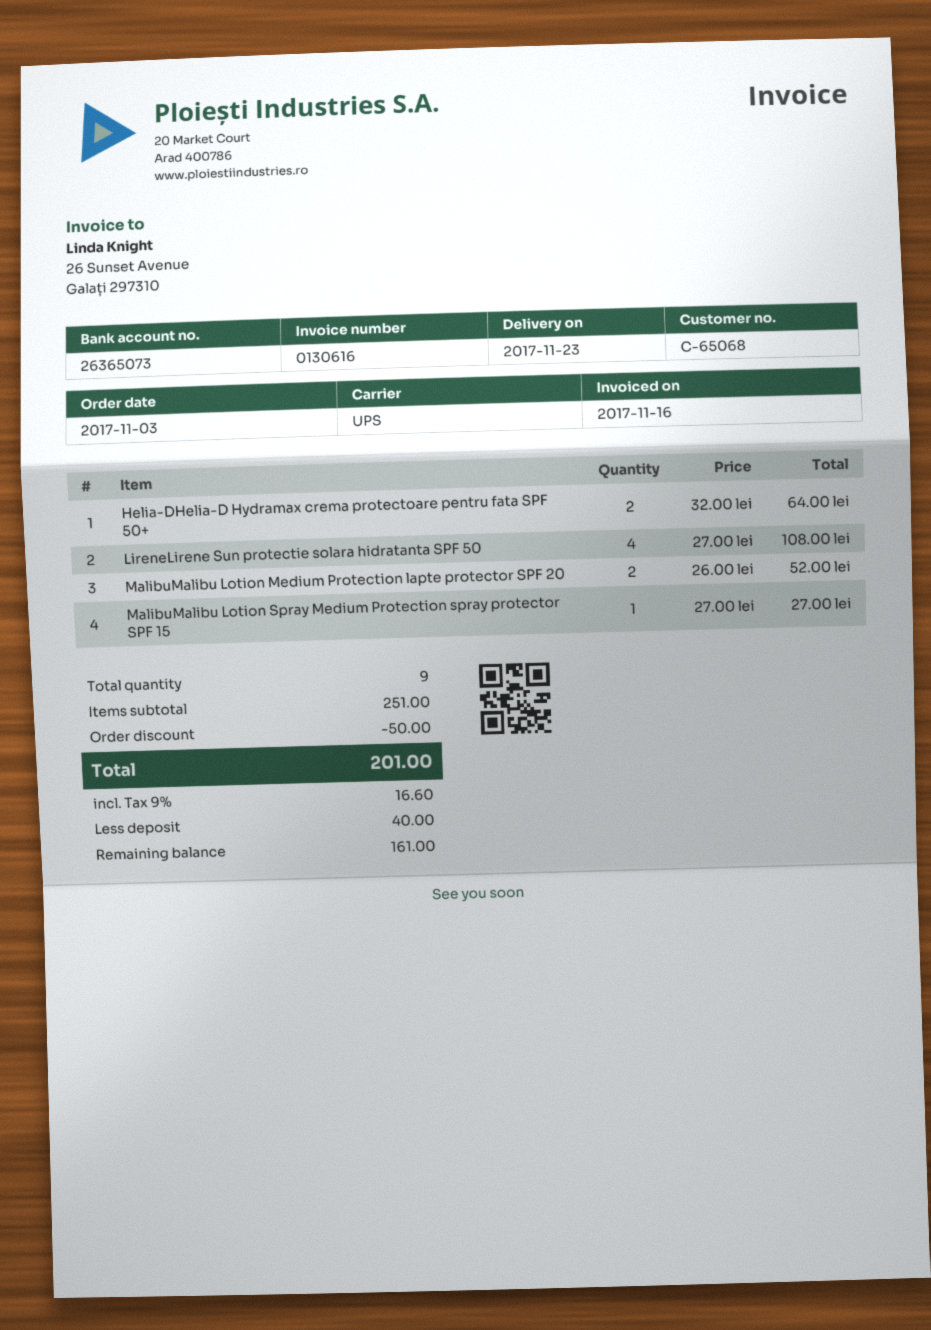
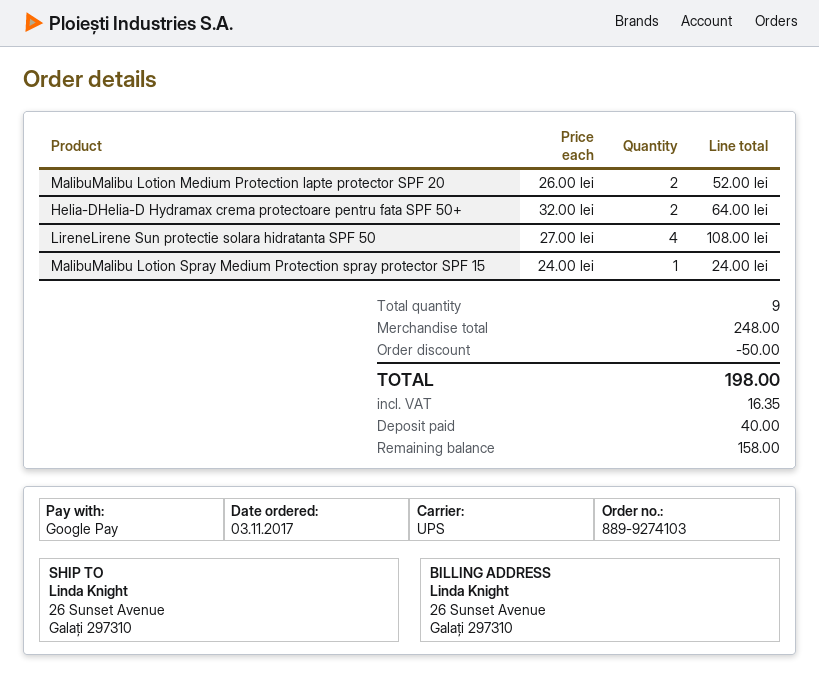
MalibuMalibu Lotion Spray Medium Protection spray protector SPF 15: 1 x 27.00 = 27.00 -> 1 x 24.00 = 24.00
subtotal: 251.00 -> 248.00
tax: 16.60 -> 16.35
total: 201.00 -> 198.00
balance: 161.00 -> 158.00

